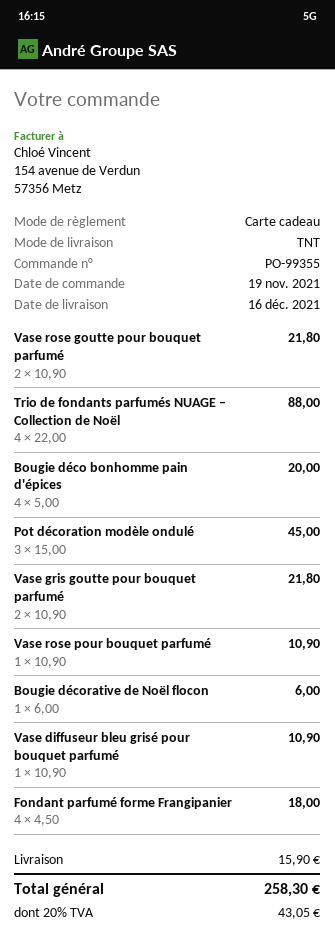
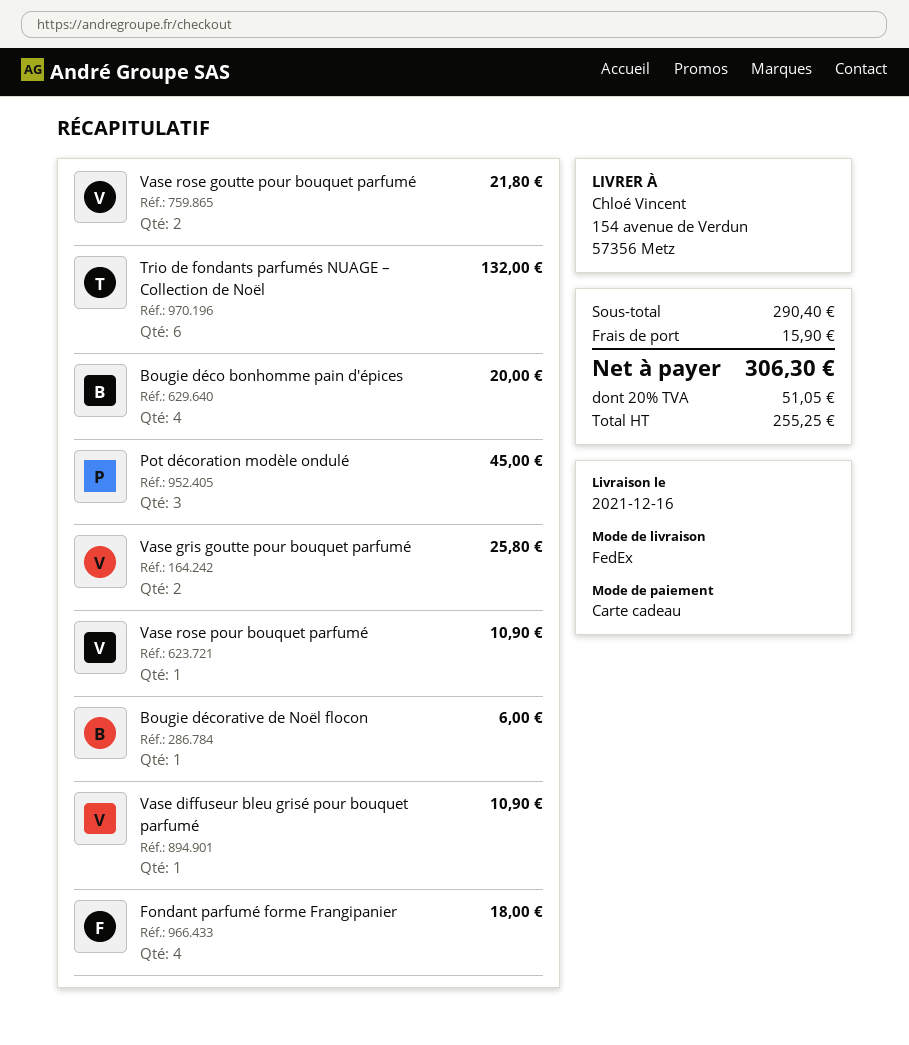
shipping method: TNT -> FedEx
Trio de fondants parfumés NUAGE – Collection de Noël: 4 for 88.00 -> 6 for 132.00
Vase gris goutte pour bouquet parfumé: 2 for 21.80 -> 2 for 25.80
tax: 20% = 43.05 -> 20% = 51.05
total: 258.30 -> 306.30

